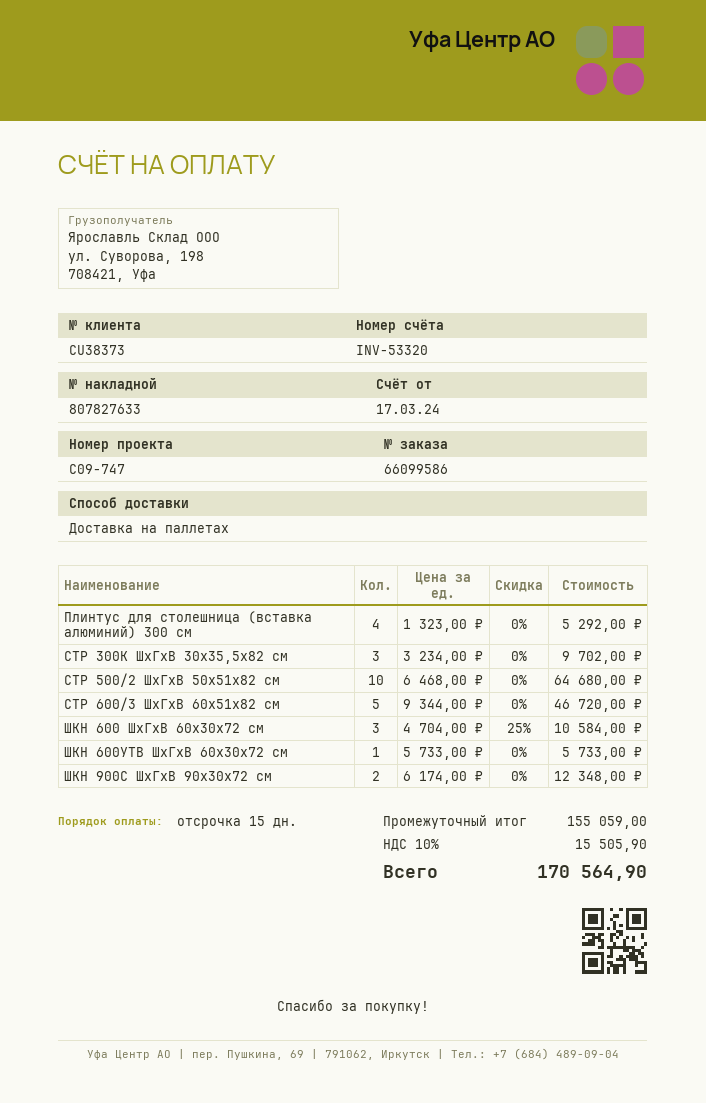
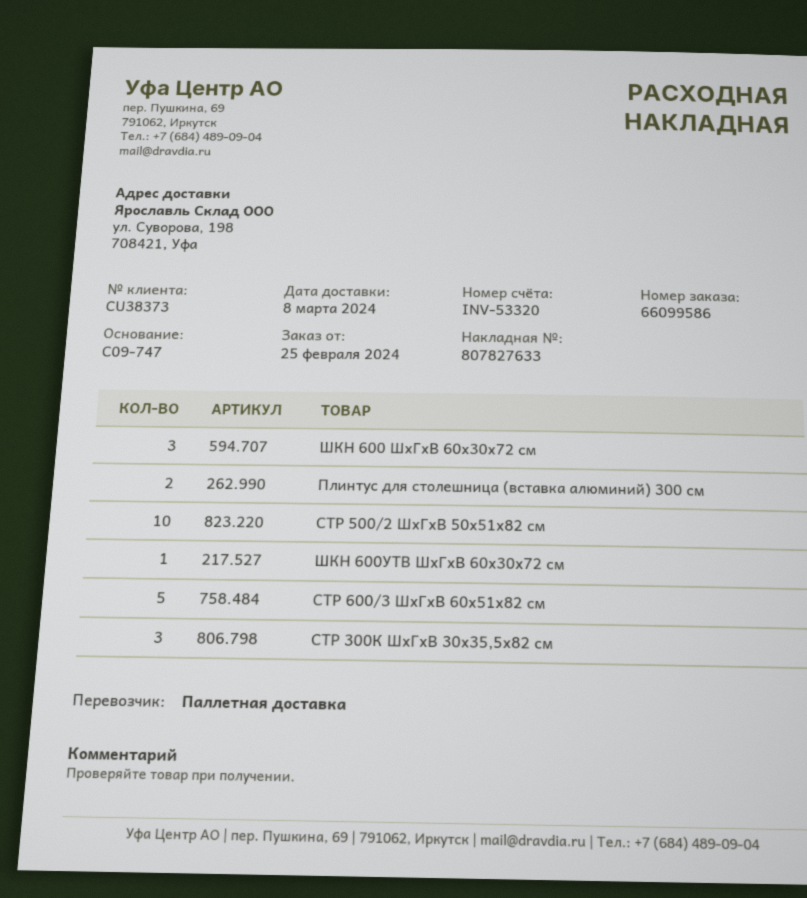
Плинтус для столешница (вставка алюминий) 300 см: 4 -> 2
ШКН 900С ШхГхВ 90х30х72 см: 2 -> none

